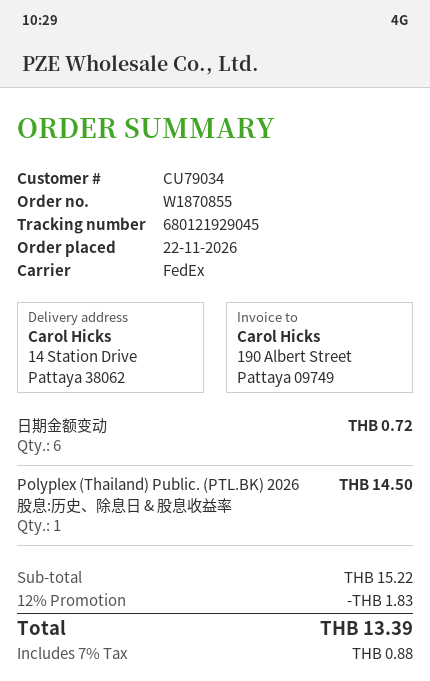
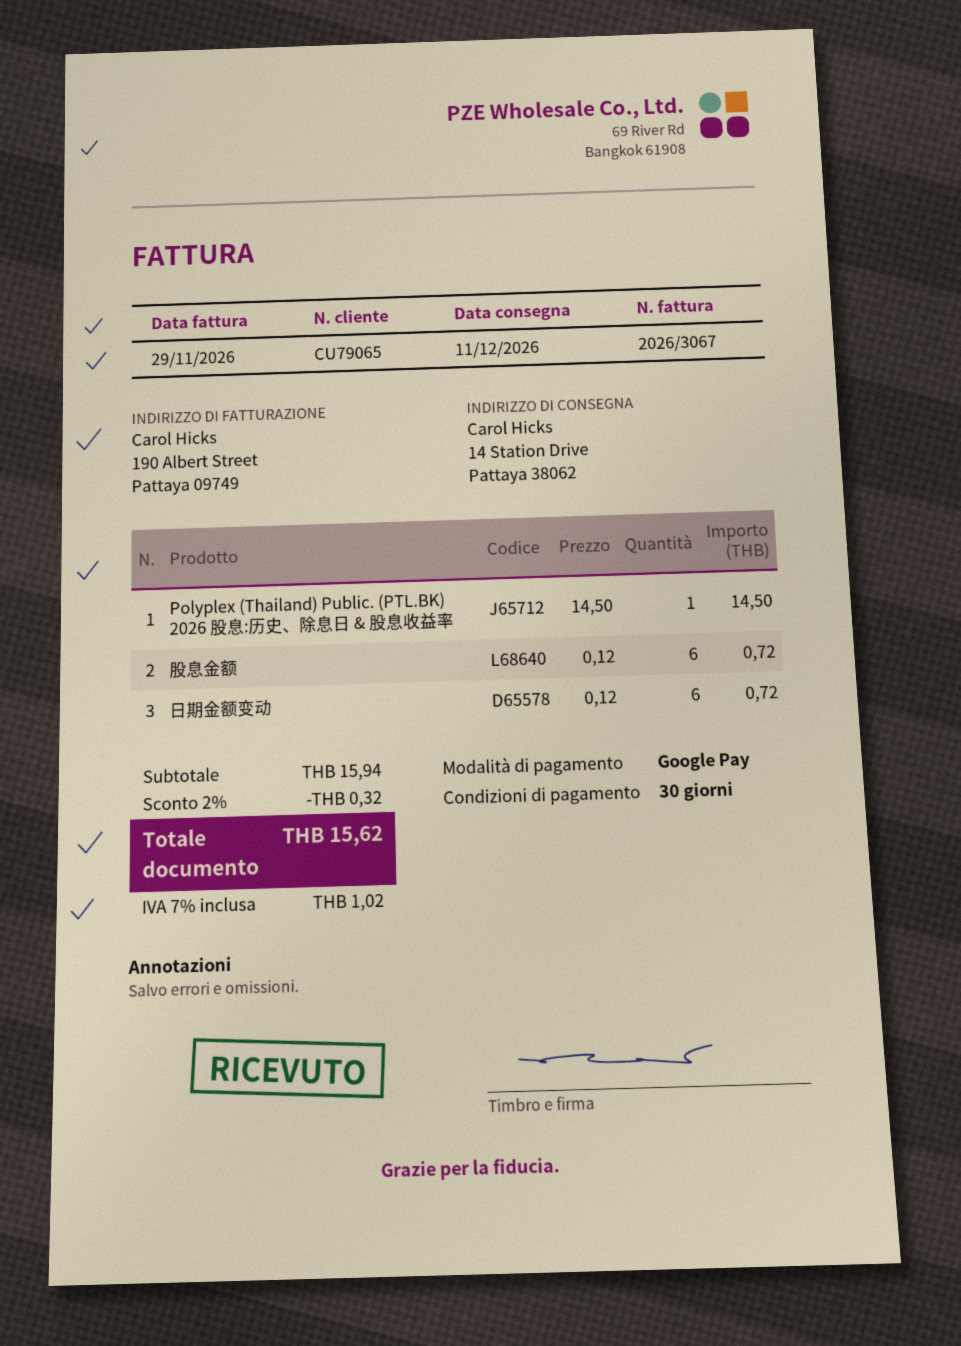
customer number: CU79034 -> CU79065
股息金额: none -> 6 for 0.72
subtotal: 15.22 -> 15.94
discount: 12% = 1.83 -> 2% = 0.32
tax: 7% = 0.88 -> 7% = 1.02
total: 13.39 -> 15.62

